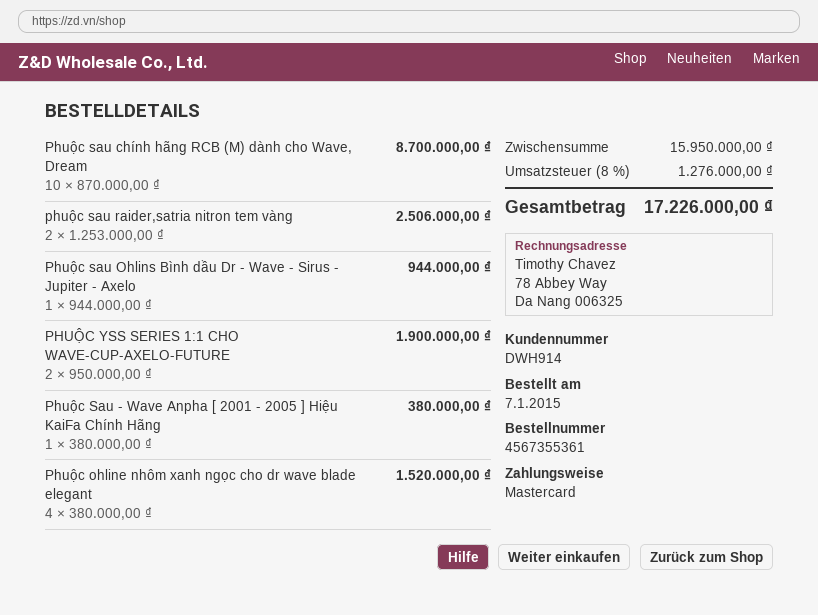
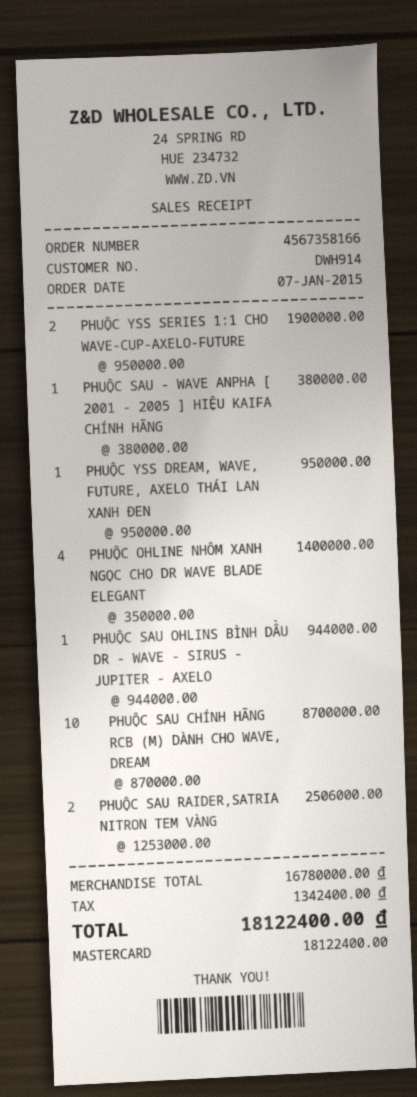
order number: 4567355361 -> 4567358166
Phuộc ohline nhôm xanh ngọc cho dr wave blade elegant: 4 x 380000.00 = 1520000.00 -> 4 x 350000.00 = 1400000.00
PHUỘC YSS DREAM, WAVE, FUTURE, AXELO THÁI LAN XANH ĐEN: none -> 1 x 950000.00 = 950000.00
subtotal: 15950000.00 -> 16780000.00
tax: 1276000.00 -> 1342400.00
total: 17226000.00 -> 18122400.00

